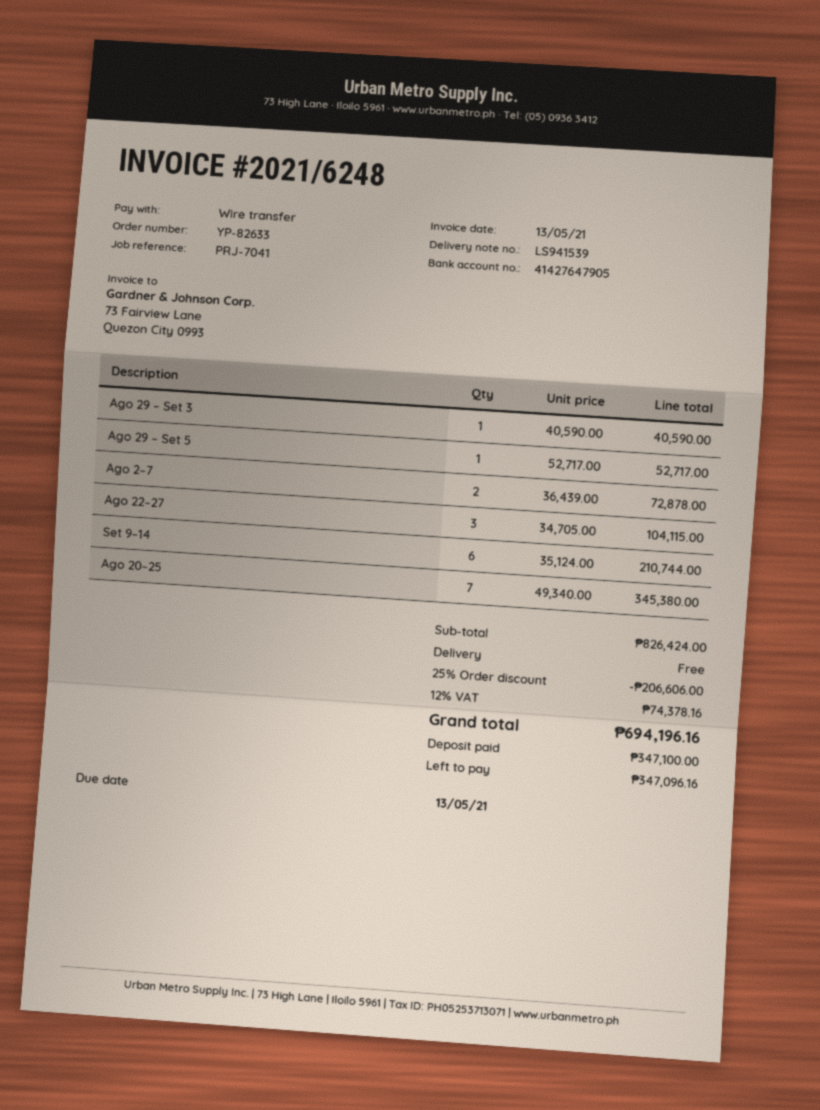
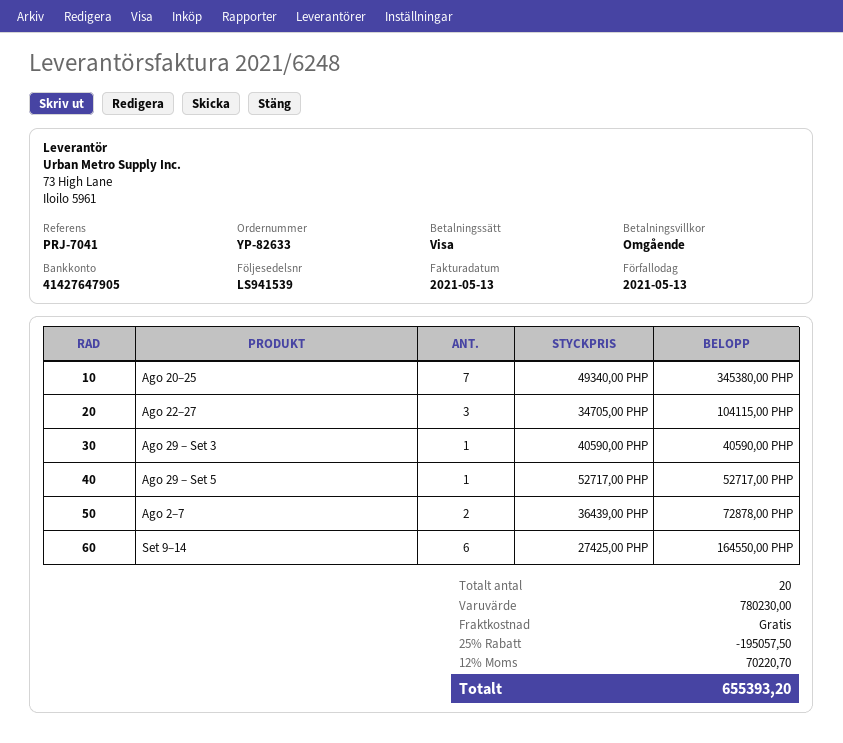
payment method: bank transfer -> Visa
Set 9–14: 6 x 35124.00 = 210744.00 -> 6 x 27425.00 = 164550.00
subtotal: 826424.00 -> 780230.00
discount: 25% = 206606.00 -> 25% = 195057.50
tax: 12% = 74378.16 -> 12% = 70220.70
total: 694196.16 -> 655393.20

